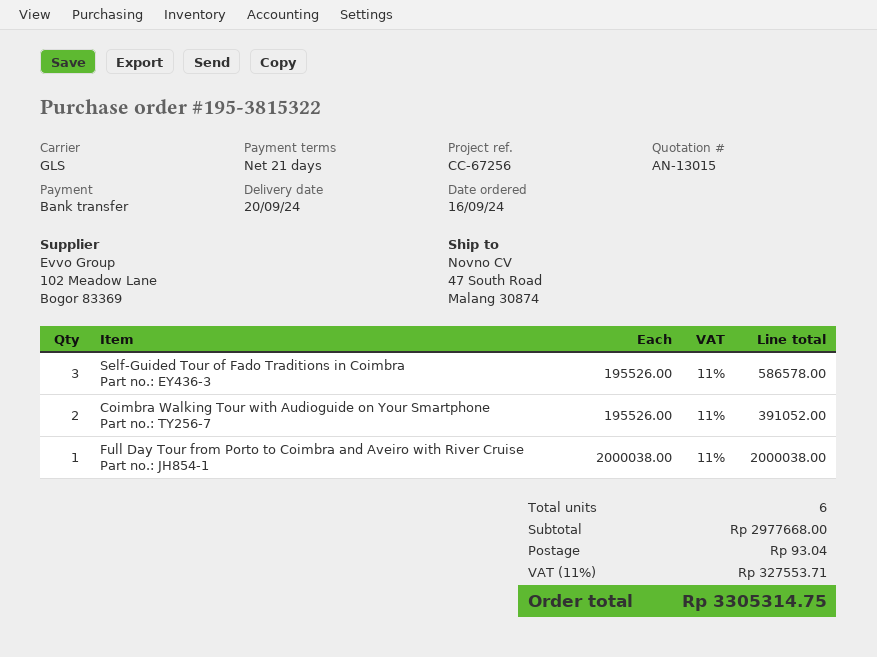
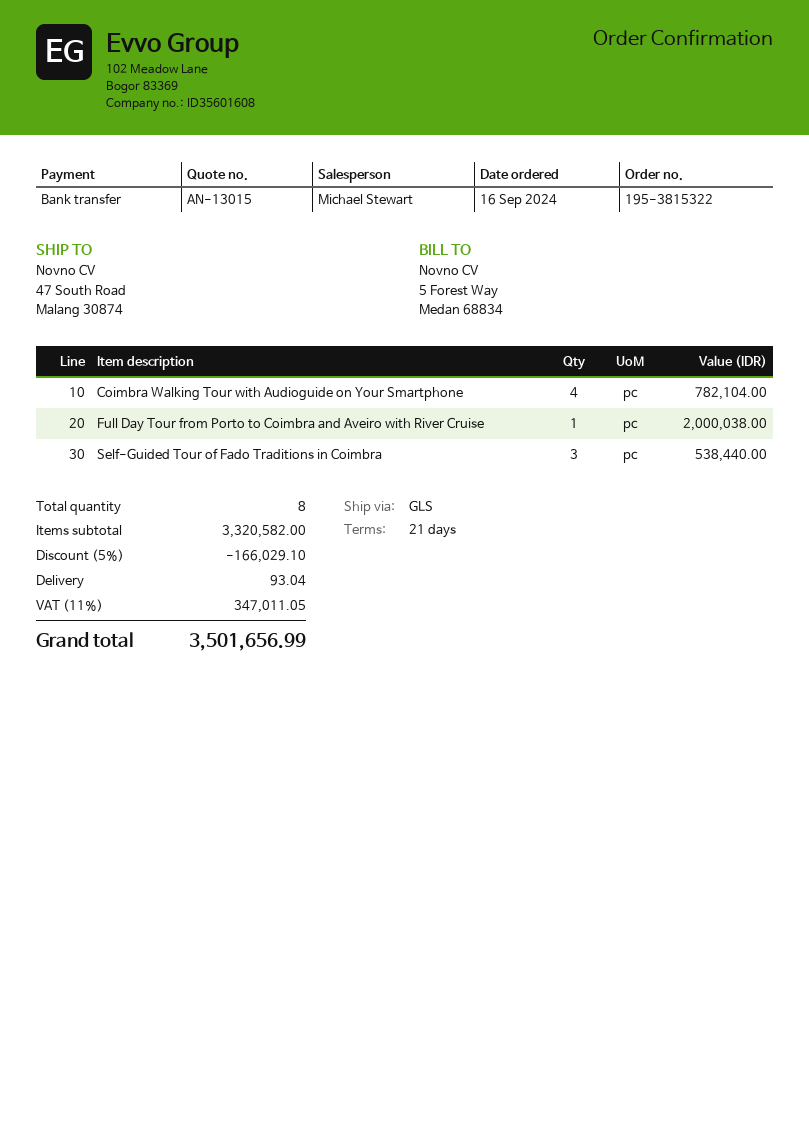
Self-Guided Tour of Fado Traditions in Coimbra: 3 for 586578.00 -> 3 for 538440.00
Coimbra Walking Tour with Audioguide on Your Smartphone: 2 for 391052.00 -> 4 for 782104.00
total quantity: 6 -> 8
subtotal: 2977668.00 -> 3320582.00
discount: none -> 5% = 166029.10
tax: 11% = 327553.71 -> 11% = 347011.05
total: 3305314.75 -> 3501656.99

